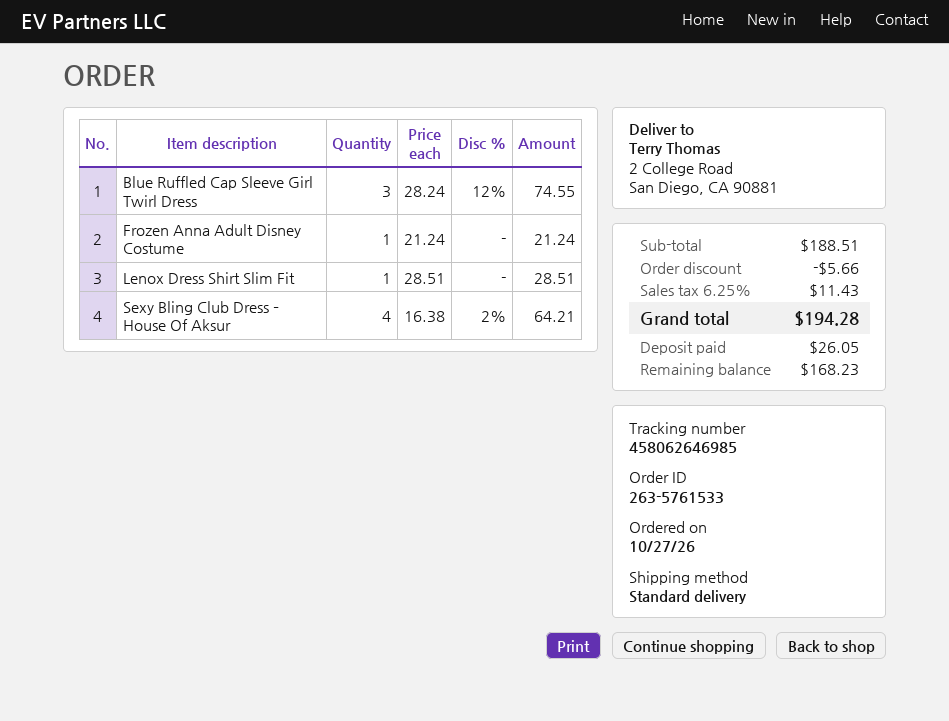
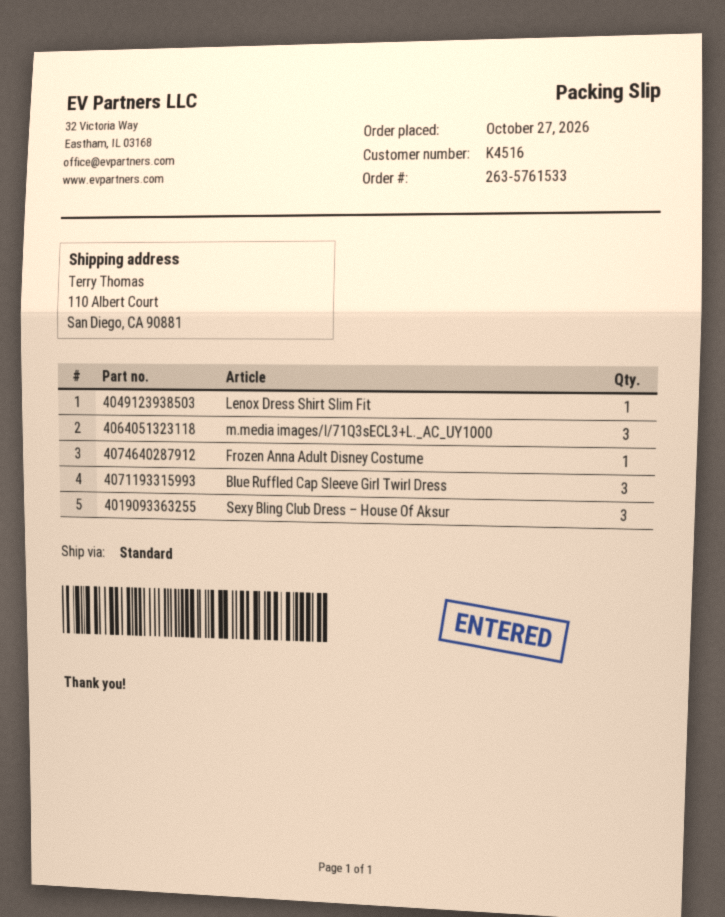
ship to: 2 College Road, San Diego, CA 90881 -> 110 Albert Court, San Diego, CA 90881
Sexy Bling Club Dress – House Of Aksur: 4 -> 3
m.media images/I/71Q3sECL3+L._AC_UY1000: none -> 3

